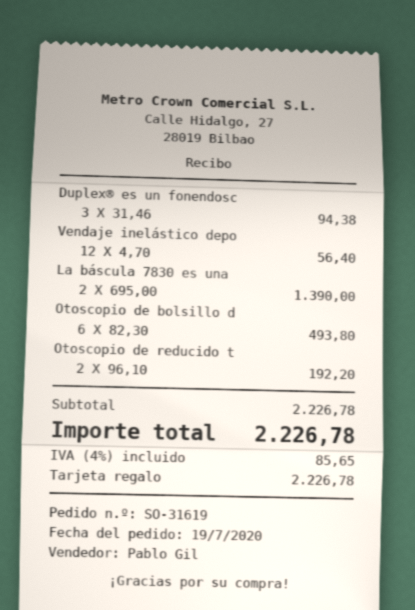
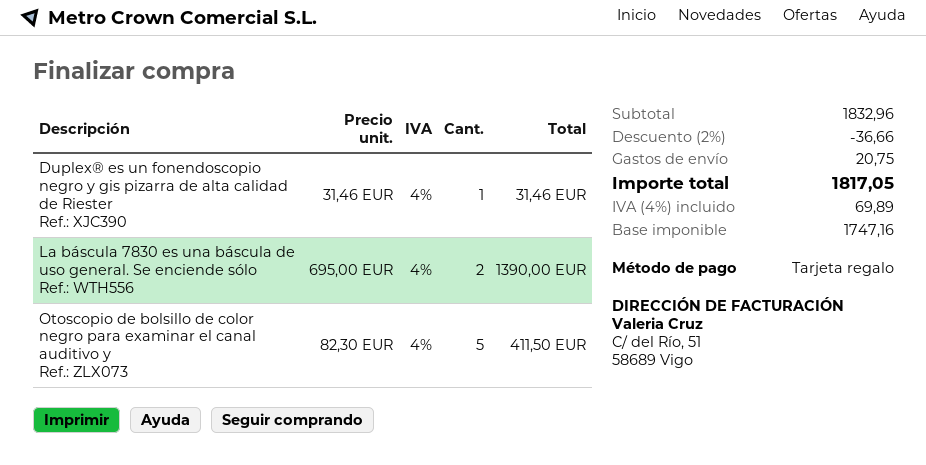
Duplex® es un fonendosc: 3 x 31.46 = 94.38 -> 1 x 31.46 = 31.46
Vendaje inelástico depo: 12 x 4.70 = 56.40 -> none
Otoscopio de bolsillo d: 6 x 82.30 = 493.80 -> 5 x 82.30 = 411.50
Otoscopio de reducido t: 2 x 96.10 = 192.20 -> none
subtotal: 2226.78 -> 1832.96
discount: none -> 2% = 36.66
shipping: none -> 20.75
tax: 4% = 85.65 -> 4% = 69.89
total: 2226.78 -> 1817.05

